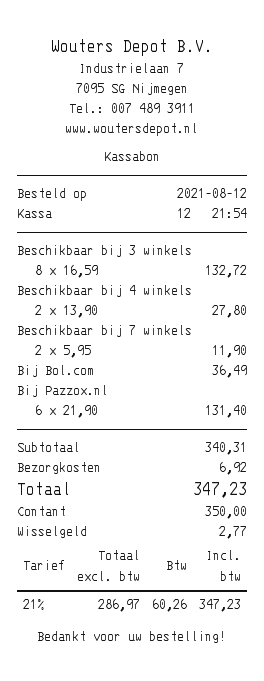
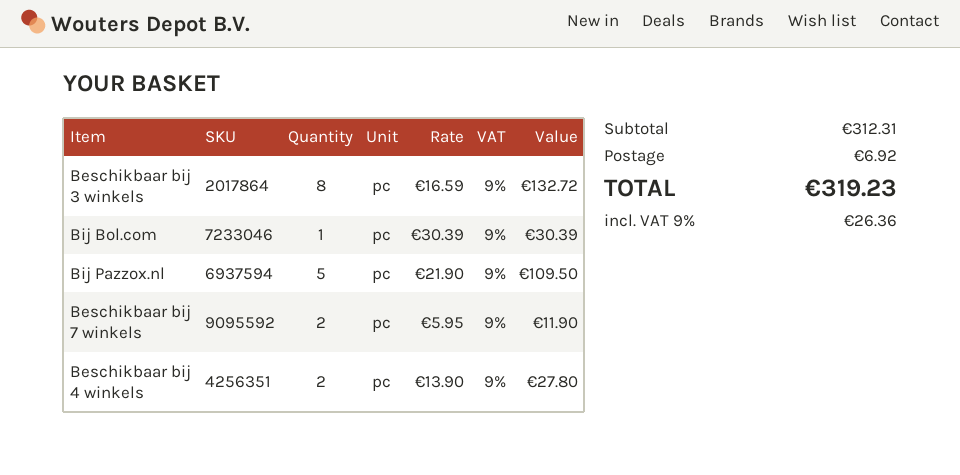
Bij Bol.com: 1 x 36.49 = 36.49 -> 1 x 30.39 = 30.39
Bij Pazzox.nl: 6 x 21.90 = 131.40 -> 5 x 21.90 = 109.50
subtotal: 340.31 -> 312.31
tax: 21% = 60.26 -> 9% = 26.36
total: 347.23 -> 319.23

